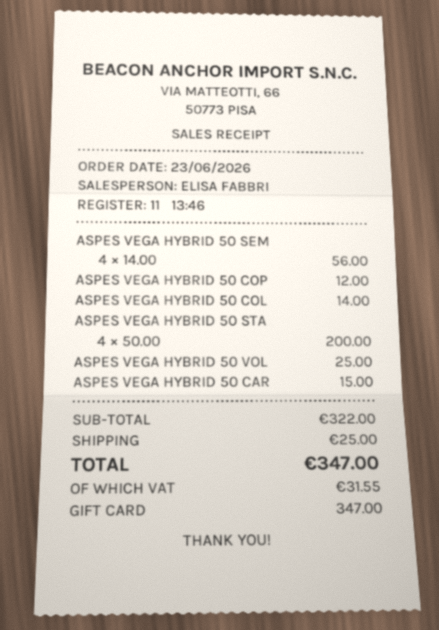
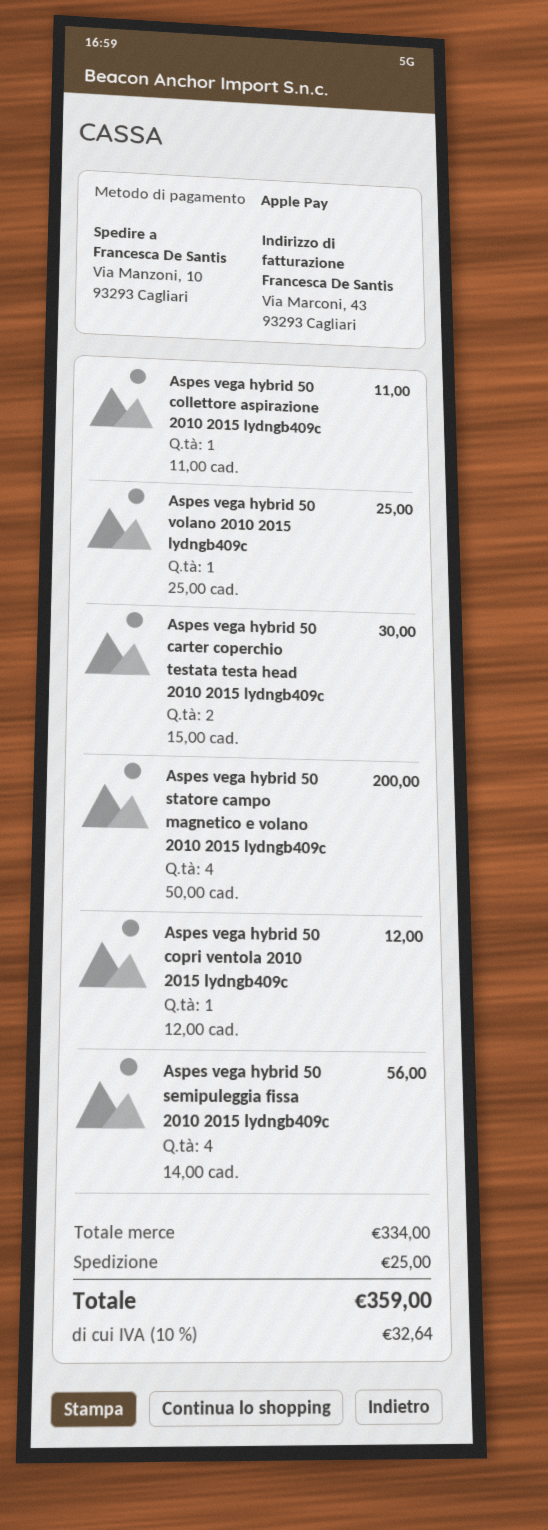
payment method: gift card -> Apple Pay
ASPES VEGA HYBRID 50 COL: 1 x 14.00 = 14.00 -> 1 x 11.00 = 11.00
ASPES VEGA HYBRID 50 CAR: 1 x 15.00 = 15.00 -> 2 x 15.00 = 30.00
subtotal: 322.00 -> 334.00
tax: 31.55 -> 32.64
total: 347.00 -> 359.00

